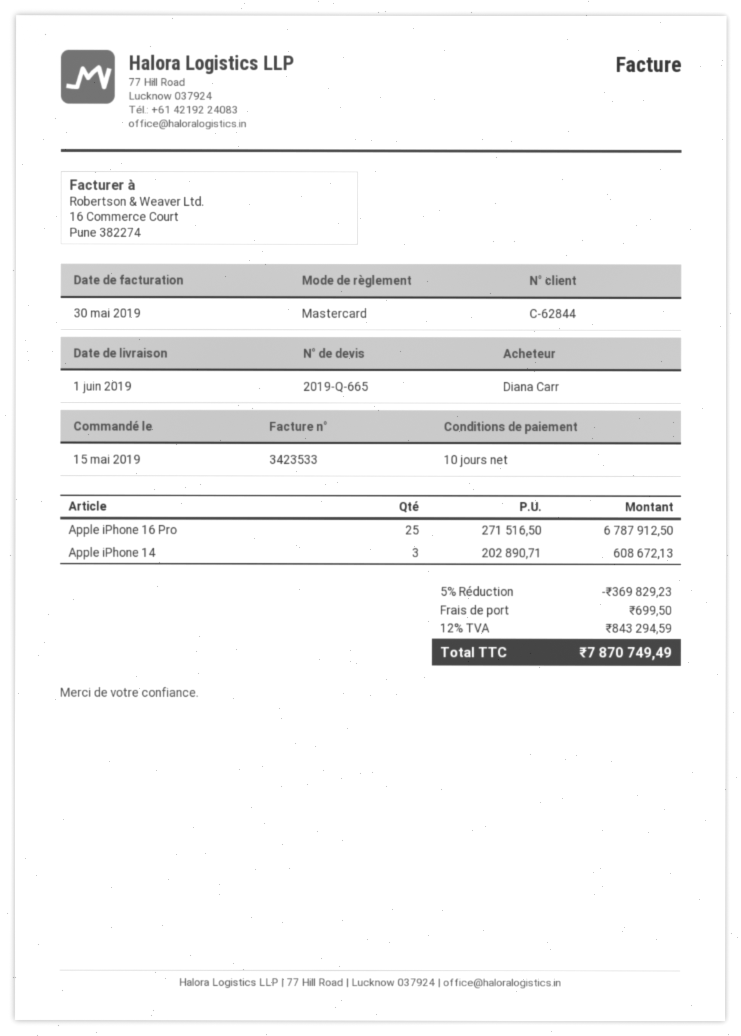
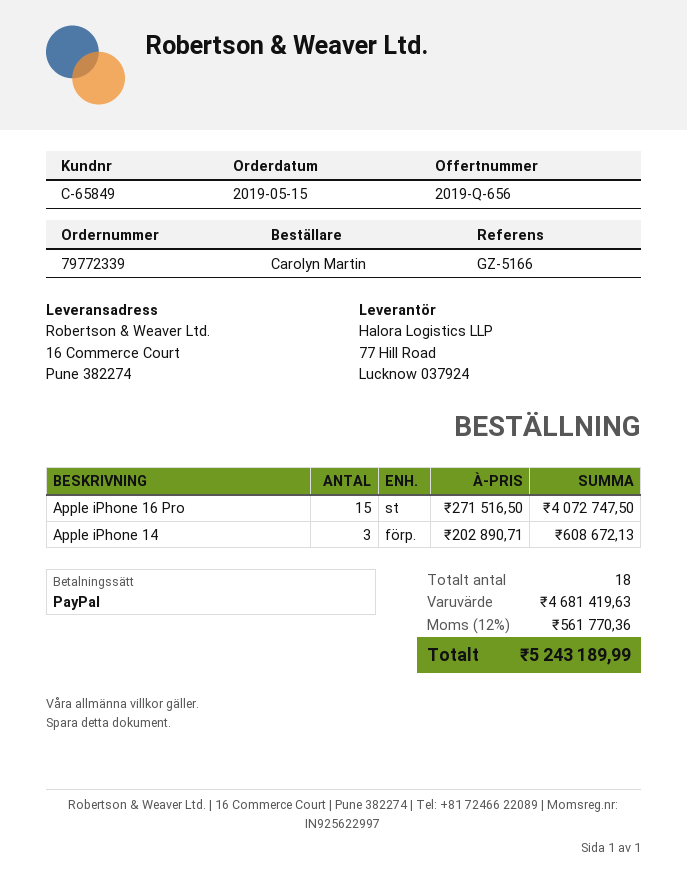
quote number: 2019-Q-665 -> 2019-Q-656
customer number: C-62844 -> C-65849
ordered by: Diana Carr -> Carolyn Martin
payment method: Mastercard -> PayPal
Apple iPhone 16 Pro: 25 x 271516.50 = 6787912.50 -> 15 x 271516.50 = 4072747.50
discount: 5% = 369829.23 -> none
shipping: 699.50 -> none
tax: 12% = 843294.59 -> 12% = 561770.36
total: 7870749.49 -> 5243189.99

